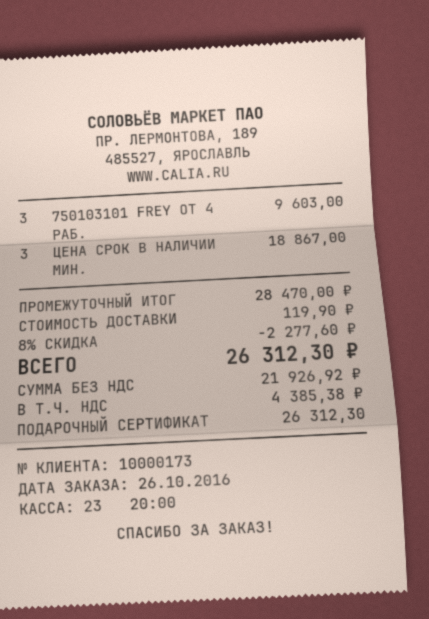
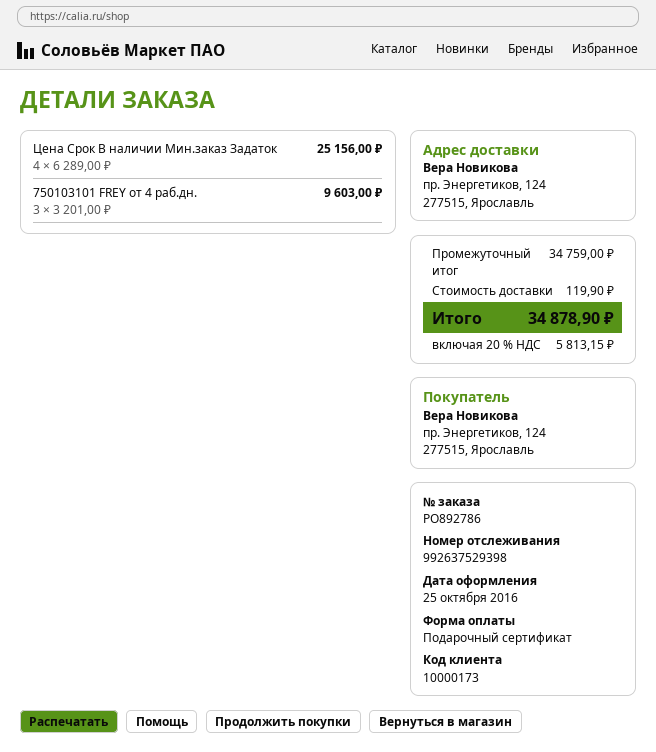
order date: 2016-10-26 -> 2016-10-25
ЦЕНА СРОК В НАЛИЧИИ МИН.: 3 for 18867.00 -> 4 for 25156.00
subtotal: 28470.00 -> 34759.00
discount: 8% = 2277.60 -> none
tax: 4385.38 -> 5813.15
total: 26312.30 -> 34878.90

